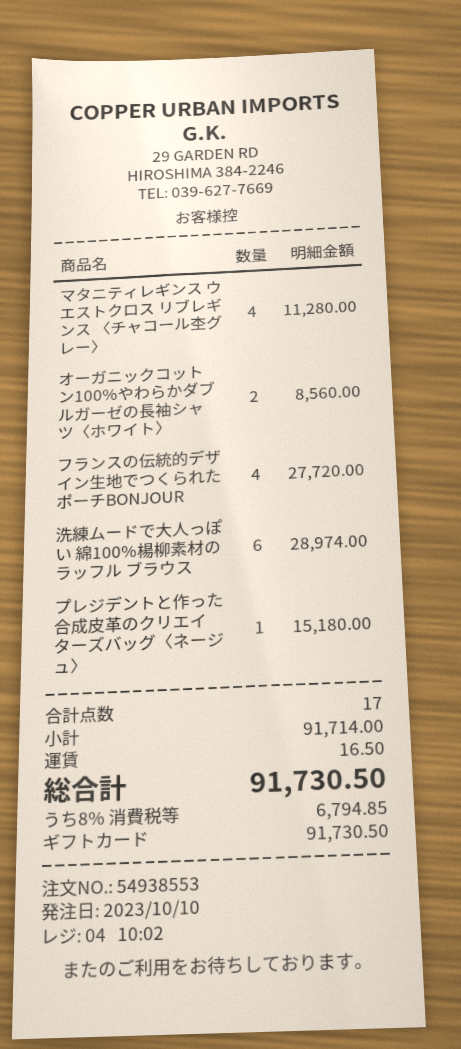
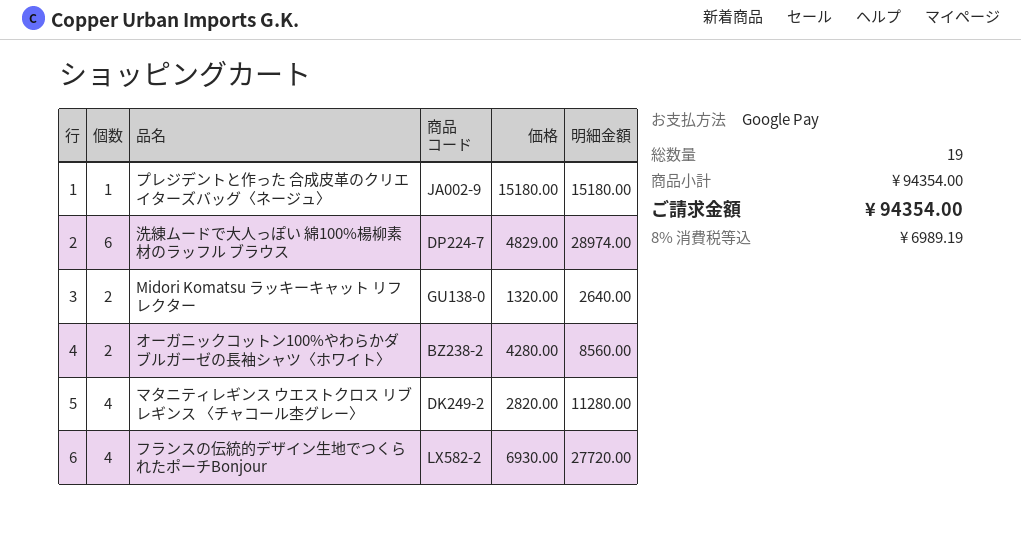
payment method: gift card -> Google Pay
Midori Komatsu ラッキーキャット リフレクター: none -> 2 for 2640.00
total quantity: 17 -> 19
subtotal: 91714.00 -> 94354.00
shipping: 16.50 -> none
tax: 8% = 6794.85 -> 8% = 6989.19
total: 91730.50 -> 94354.00

